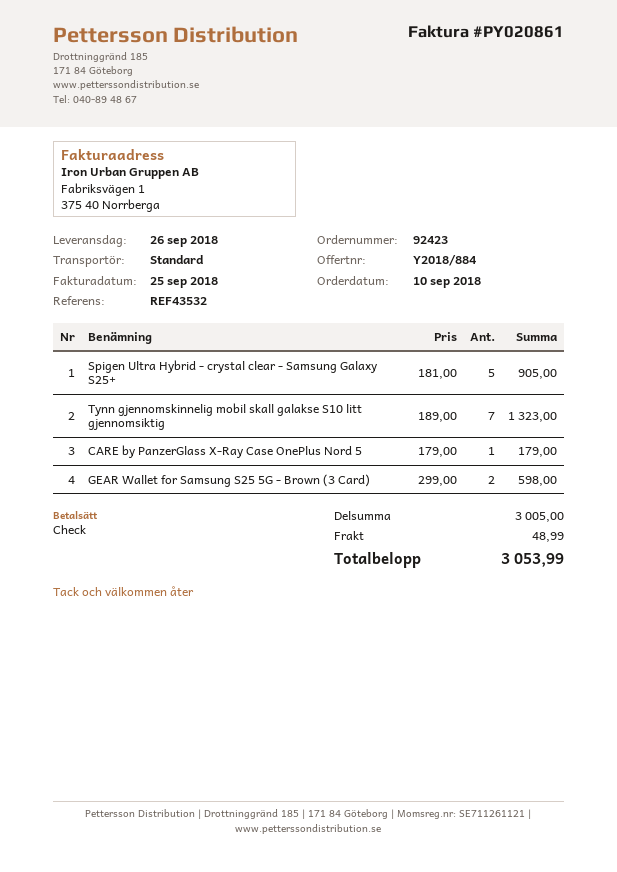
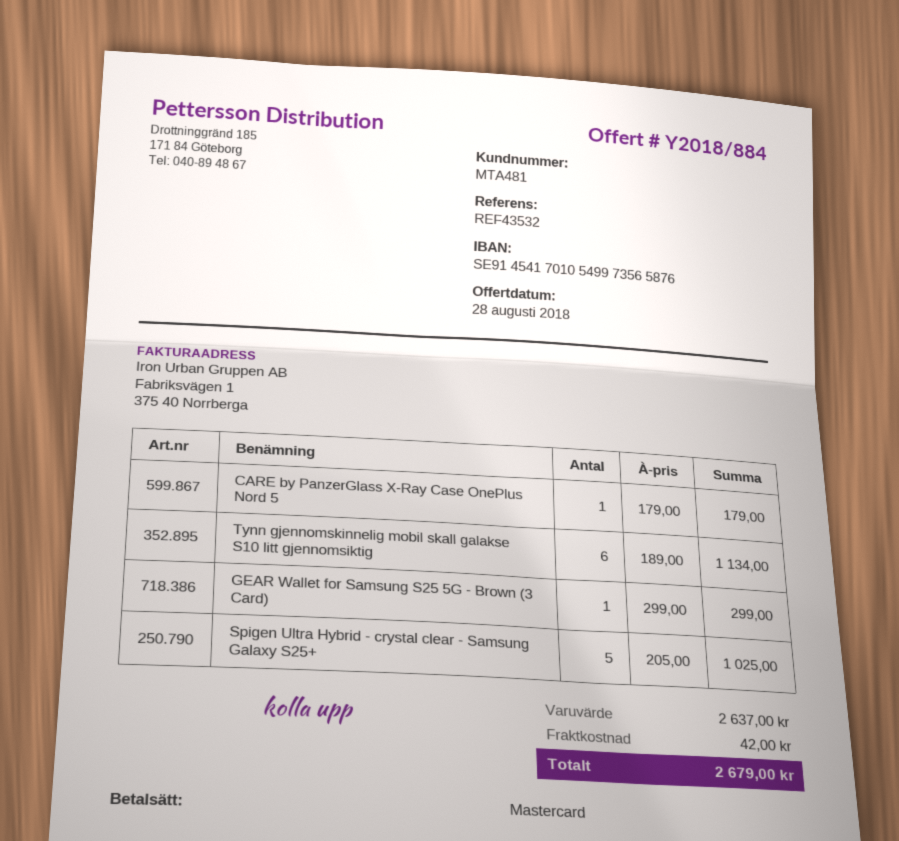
payment method: cheque -> Mastercard
Spigen Ultra Hybrid - crystal clear - Samsung Galaxy S25+: 5 x 181.00 = 905.00 -> 5 x 205.00 = 1025.00
Tynn gjennomskinnelig mobil skall galakse S10 litt gjennomsiktig: 7 x 189.00 = 1323.00 -> 6 x 189.00 = 1134.00
GEAR Wallet for Samsung S25 5G - Brown (3 Card): 2 x 299.00 = 598.00 -> 1 x 299.00 = 299.00
subtotal: 3005.00 -> 2637.00
shipping: 48.99 -> 42.00
total: 3053.99 -> 2679.00

